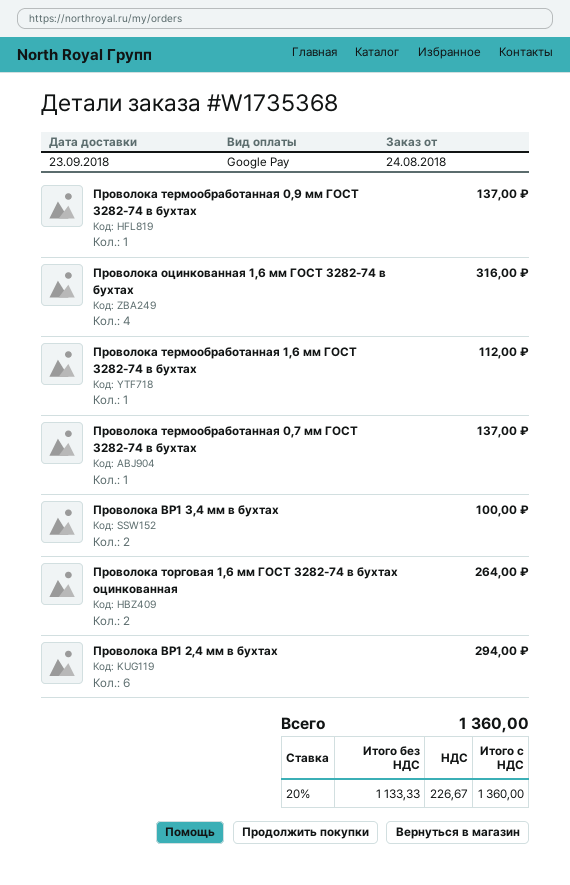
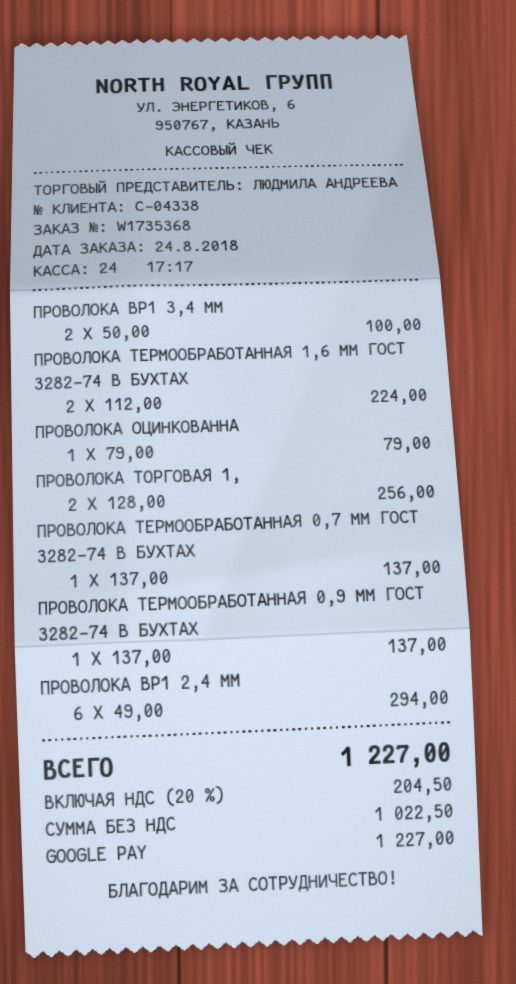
Проволока оцинкованная 1,6 мм ГОСТ 3282-74 в бухтах: 4 for 316.00 -> 1 for 79.00
Проволока термообработанная 1,6 мм ГОСТ 3282-74 в бухтах: 1 for 112.00 -> 2 for 224.00
Проволока торговая 1,6 мм ГОСТ 3282-74 в бухтах оцинкованная: 2 for 264.00 -> 2 for 256.00
net: 1133.33 -> 1022.50
tax: 20% = 226.67 -> 20% = 204.50
total: 1360.00 -> 1227.00

